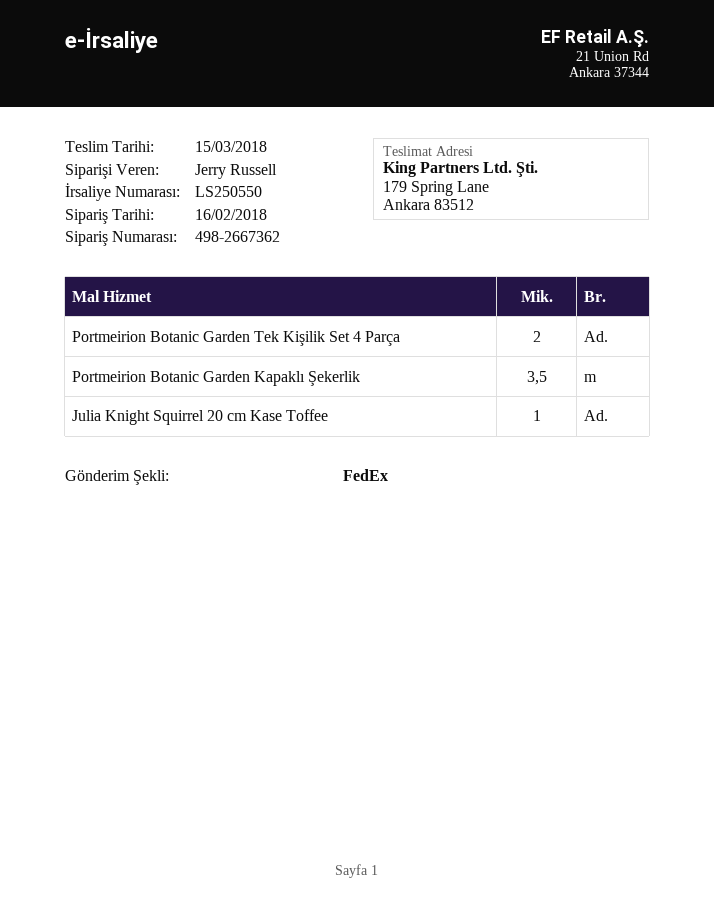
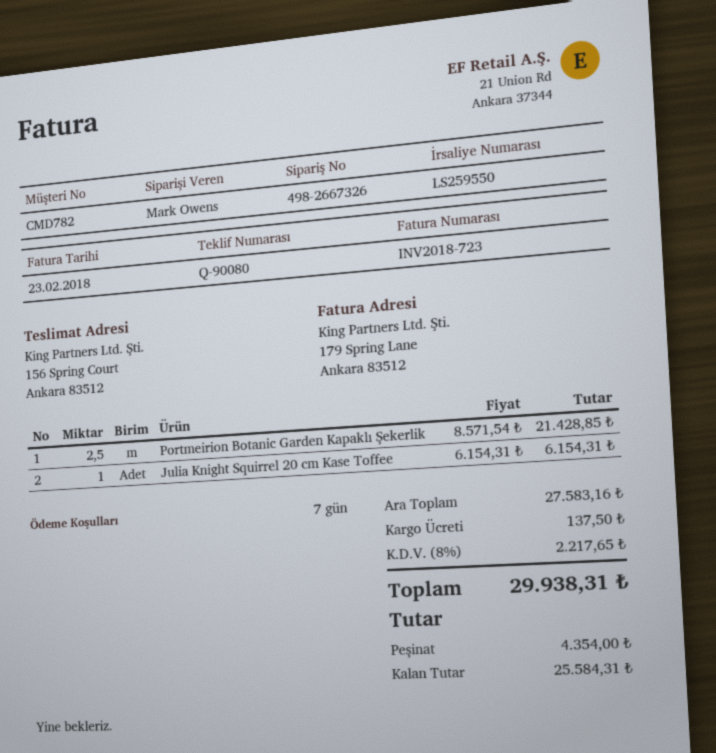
order number: 498-2667362 -> 498-2667326
delivery note number: LS250550 -> LS259550
ordered by: Jerry Russell -> Mark Owens
ship to: 179 Spring Lane, Ankara 83512 -> 156 Spring Court, Ankara 83512
Portmeirion Botanic Garden Tek Kişilik Set 4 Parça: 2 -> none
Portmeirion Botanic Garden Kapaklı Şekerlik: 3.5 -> 2.5

